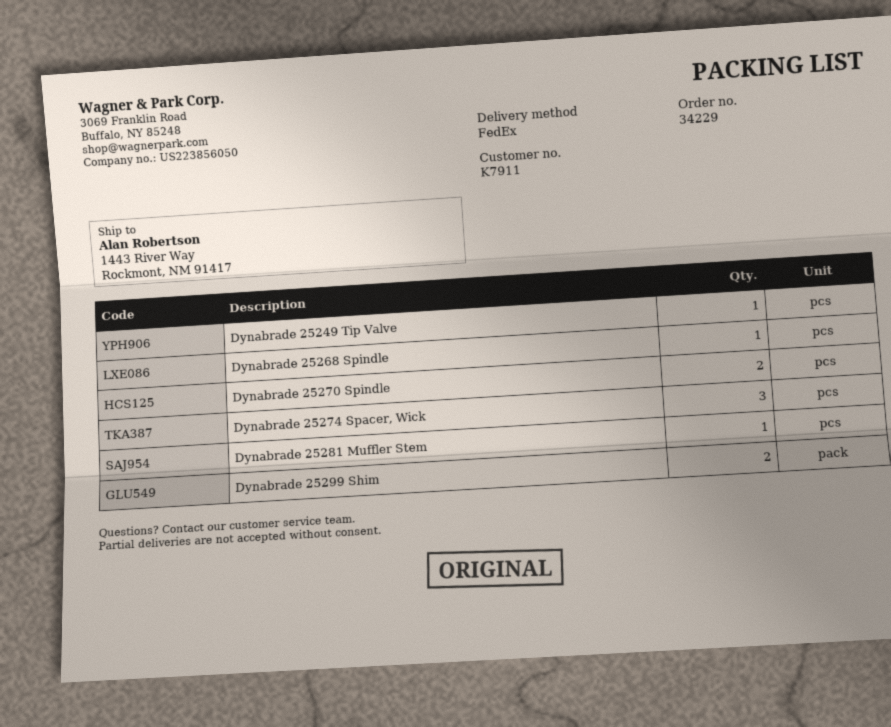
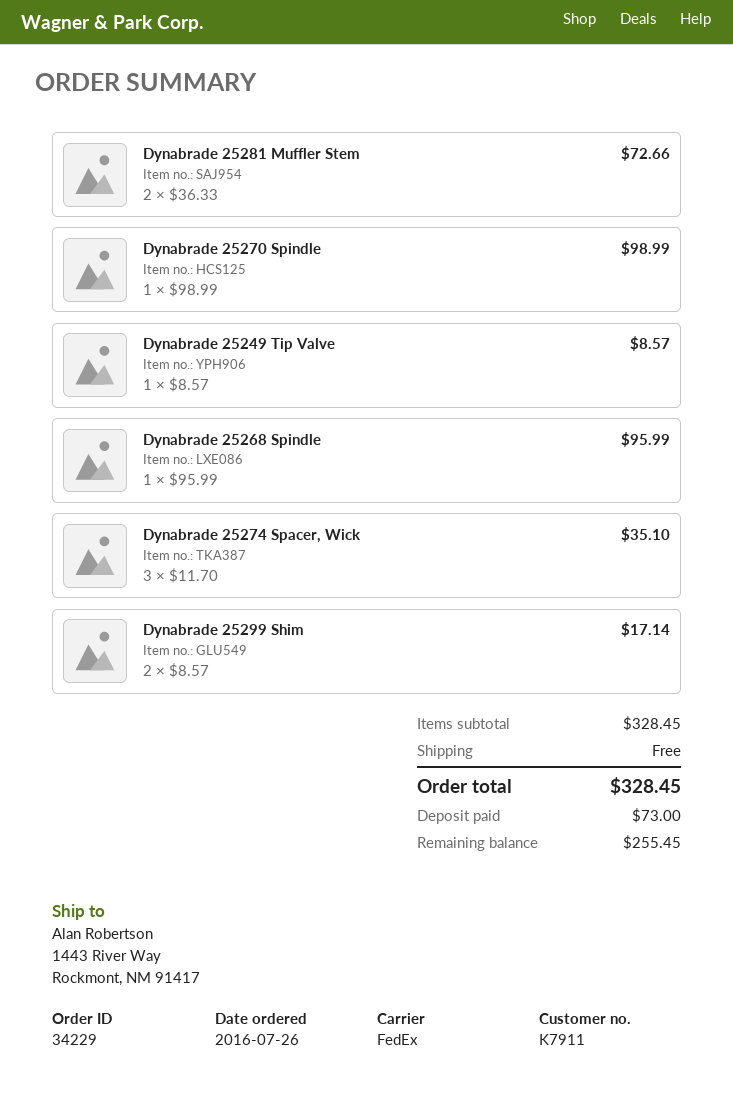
Dynabrade 25270 Spindle: 2 -> 1
Dynabrade 25281 Muffler Stem: 1 -> 2

